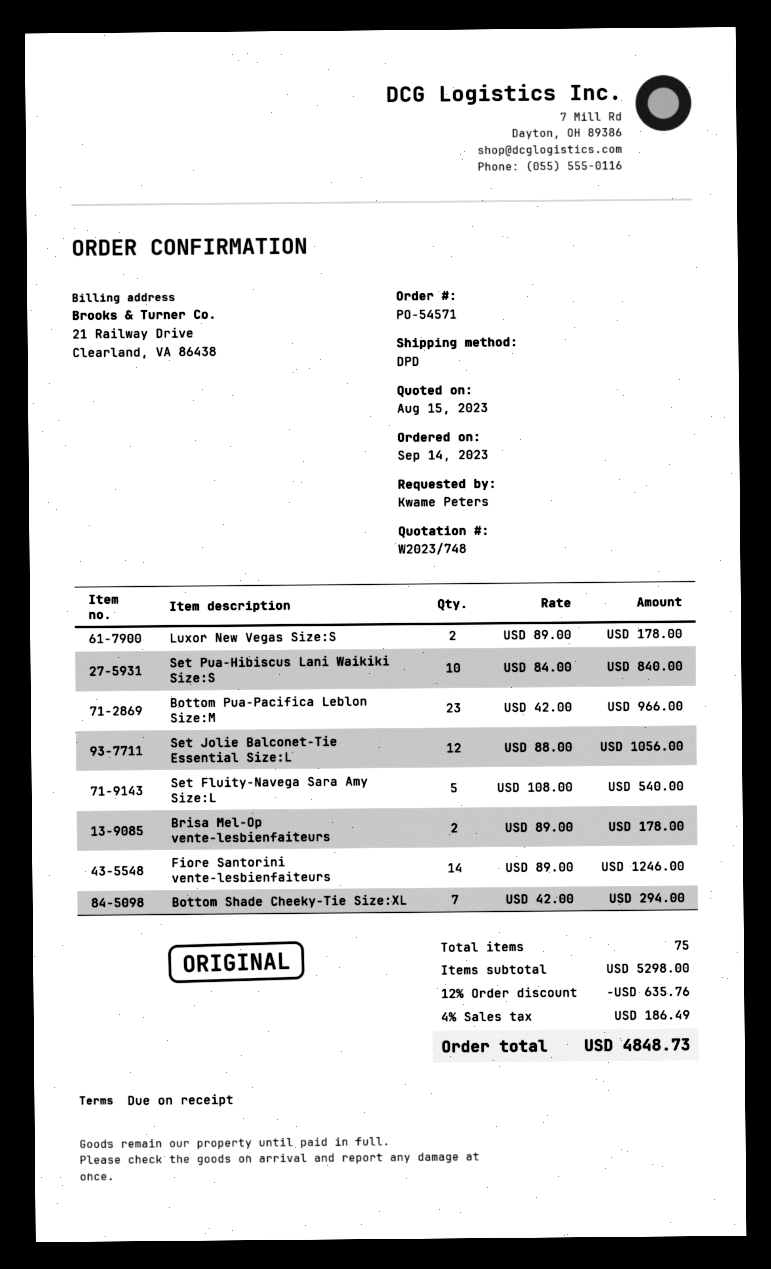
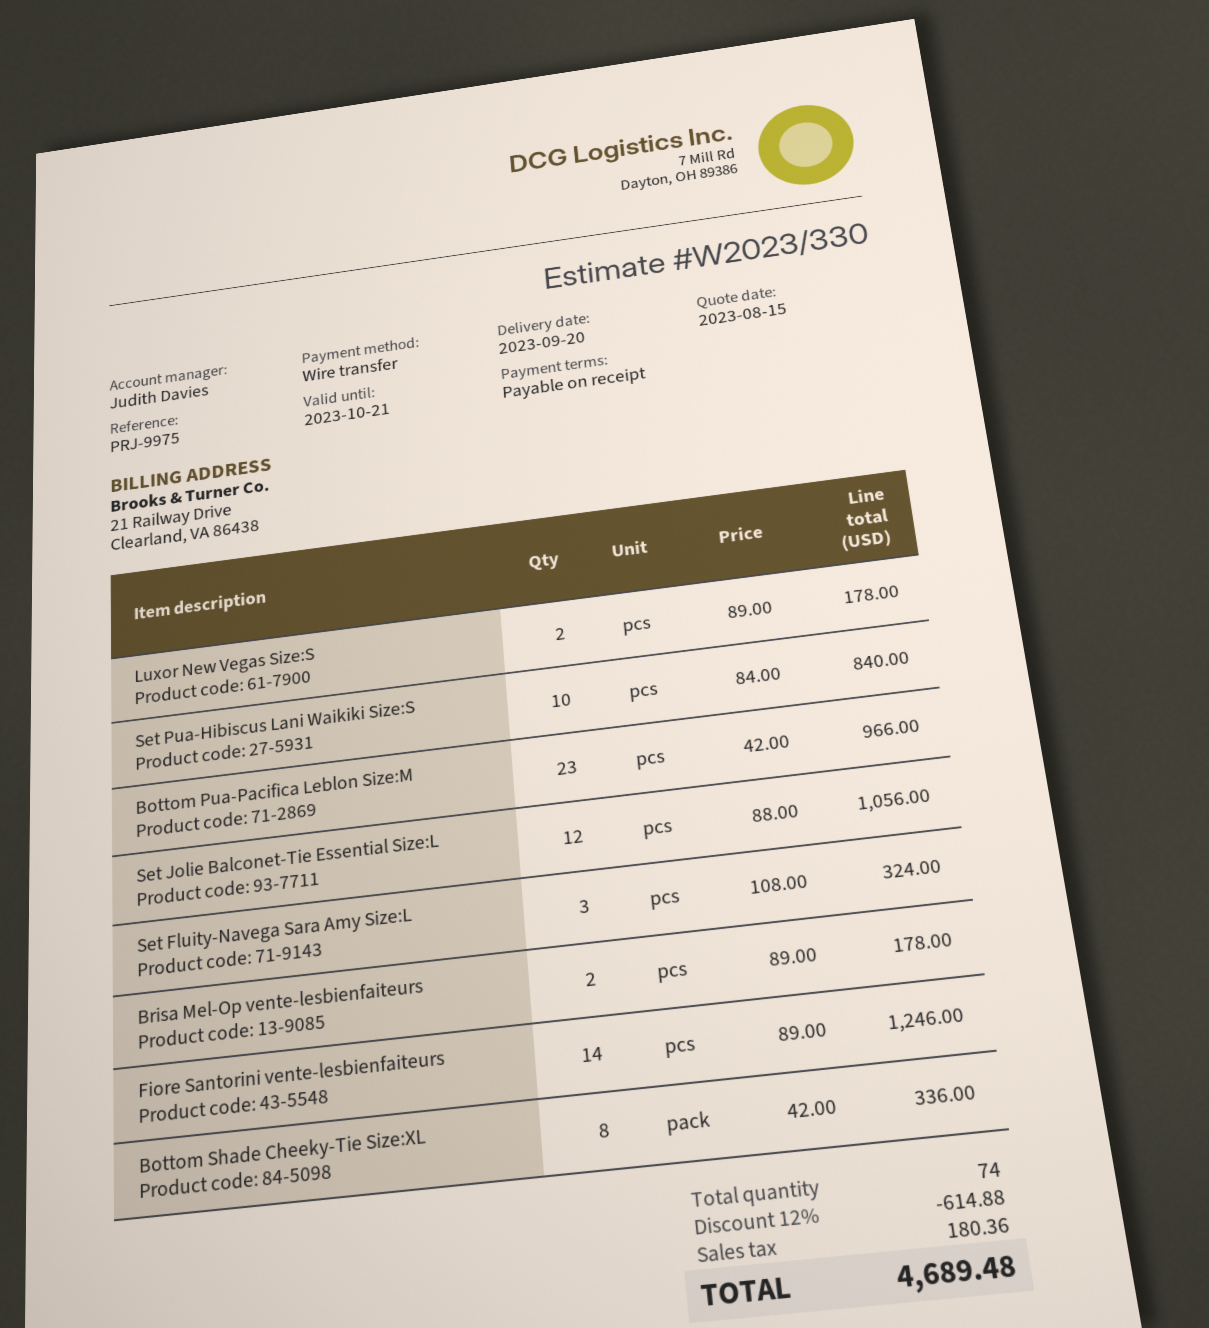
quote number: W2023/748 -> W2023/330
Set Fluity-Navega Sara Amy Size:L: 5 x 108.00 = 540.00 -> 3 x 108.00 = 324.00
Bottom Shade Cheeky-Tie Size:XL: 7 x 42.00 = 294.00 -> 8 x 42.00 = 336.00
total quantity: 75 -> 74
discount: 12% = 635.76 -> 12% = 614.88
tax: 186.49 -> 180.36
total: 4848.73 -> 4689.48

